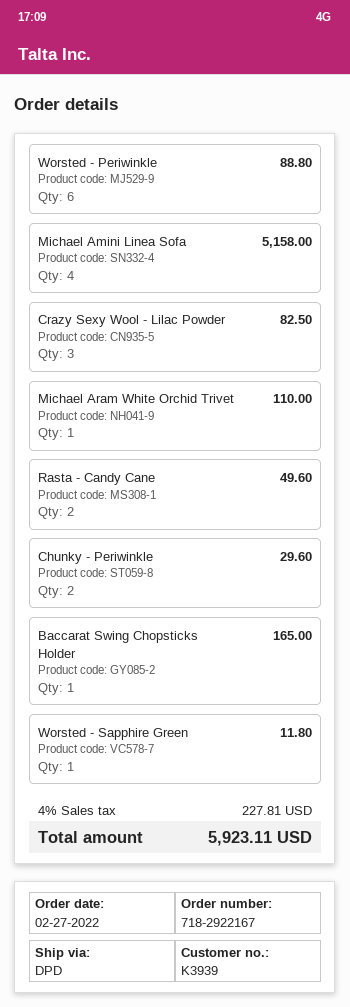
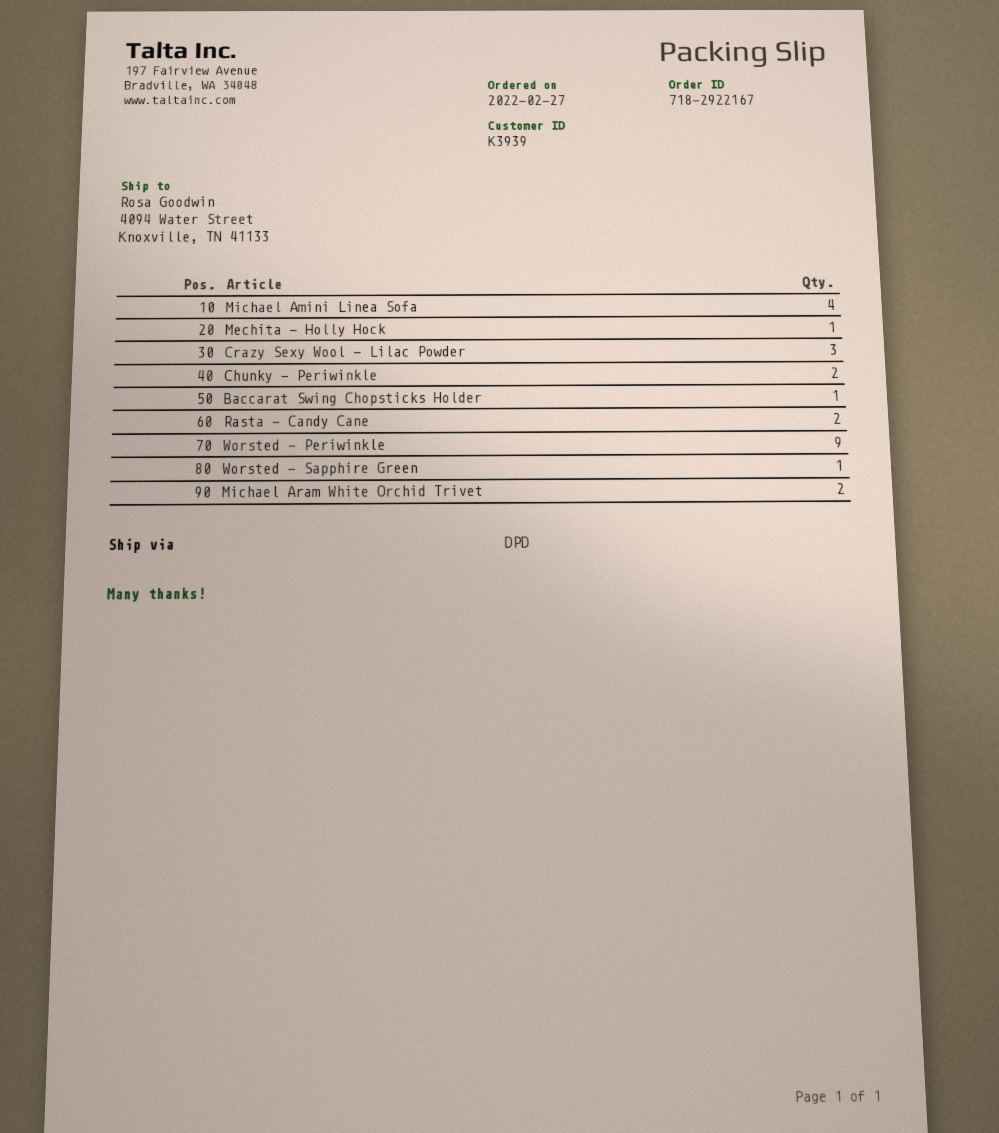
Worsted - Periwinkle: 6 -> 9
Michael Aram White Orchid Trivet: 1 -> 2
Mechita - Holly Hock: none -> 1

